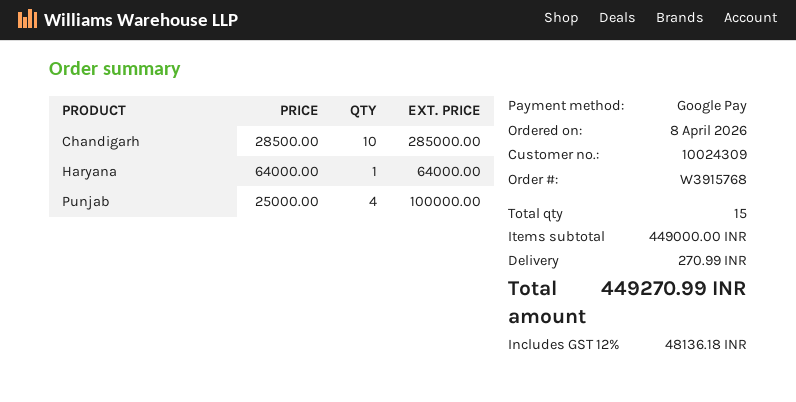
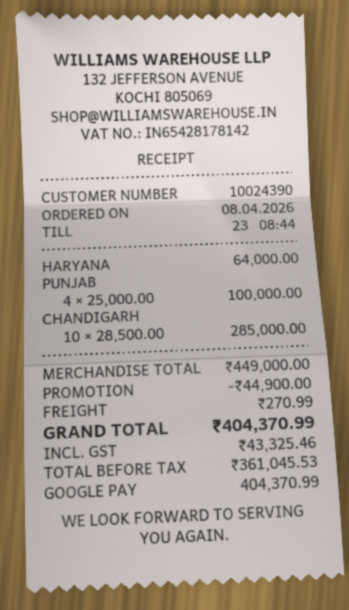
customer number: 10024309 -> 10024390
discount: none -> 44900.00
tax: 48136.18 -> 43325.46
total: 449270.99 -> 404370.99

